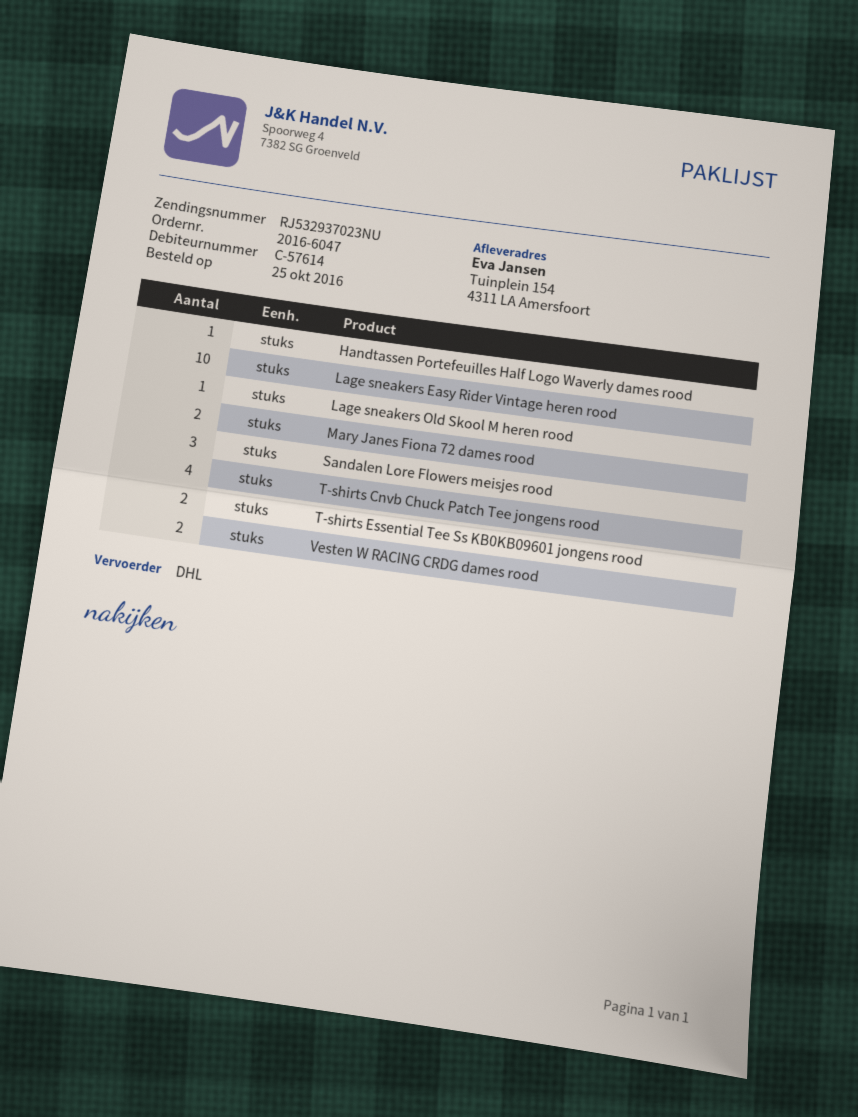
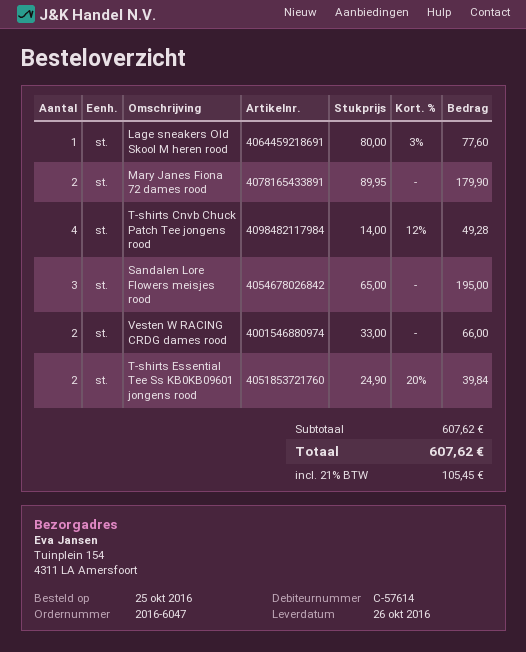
Handtassen Portefeuilles Half Logo Waverly dames rood: 1 -> none
Lage sneakers Easy Rider Vintage heren rood: 10 -> none

